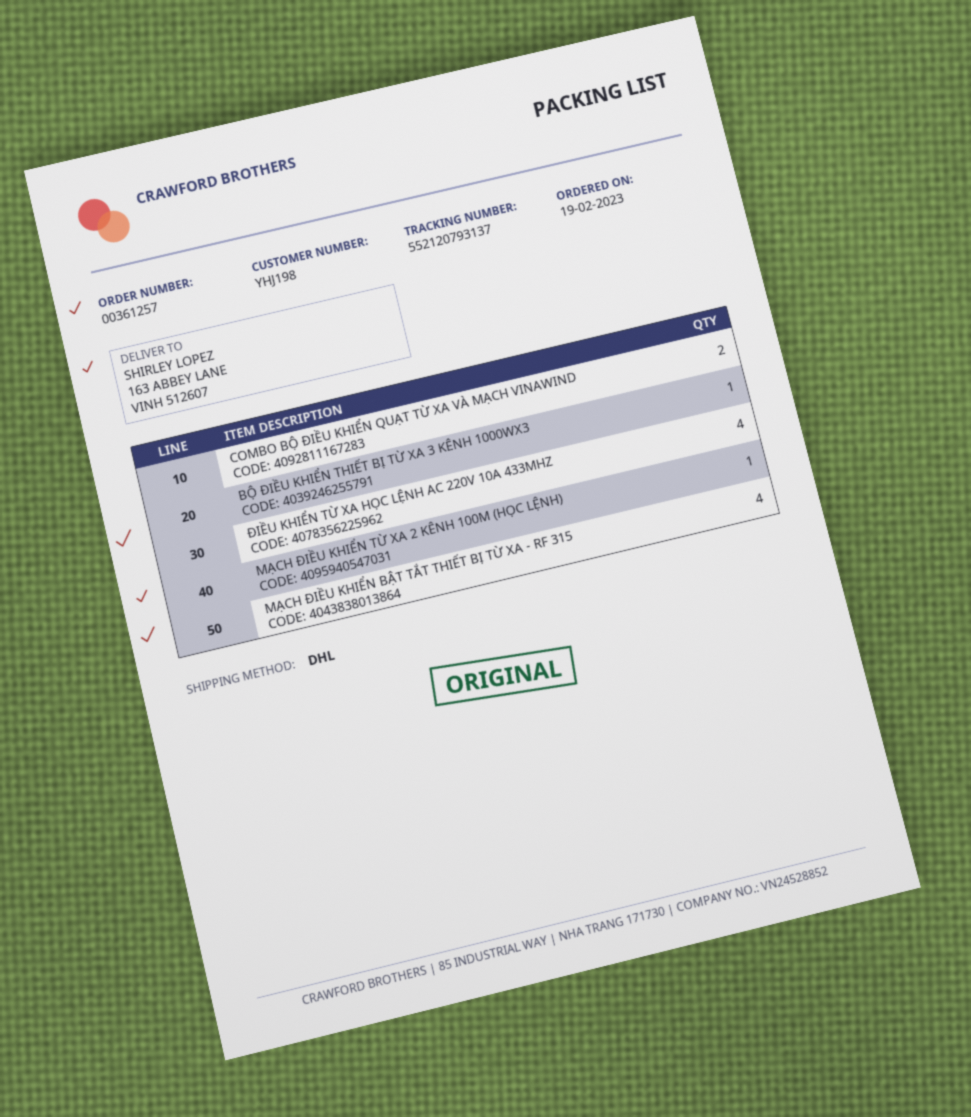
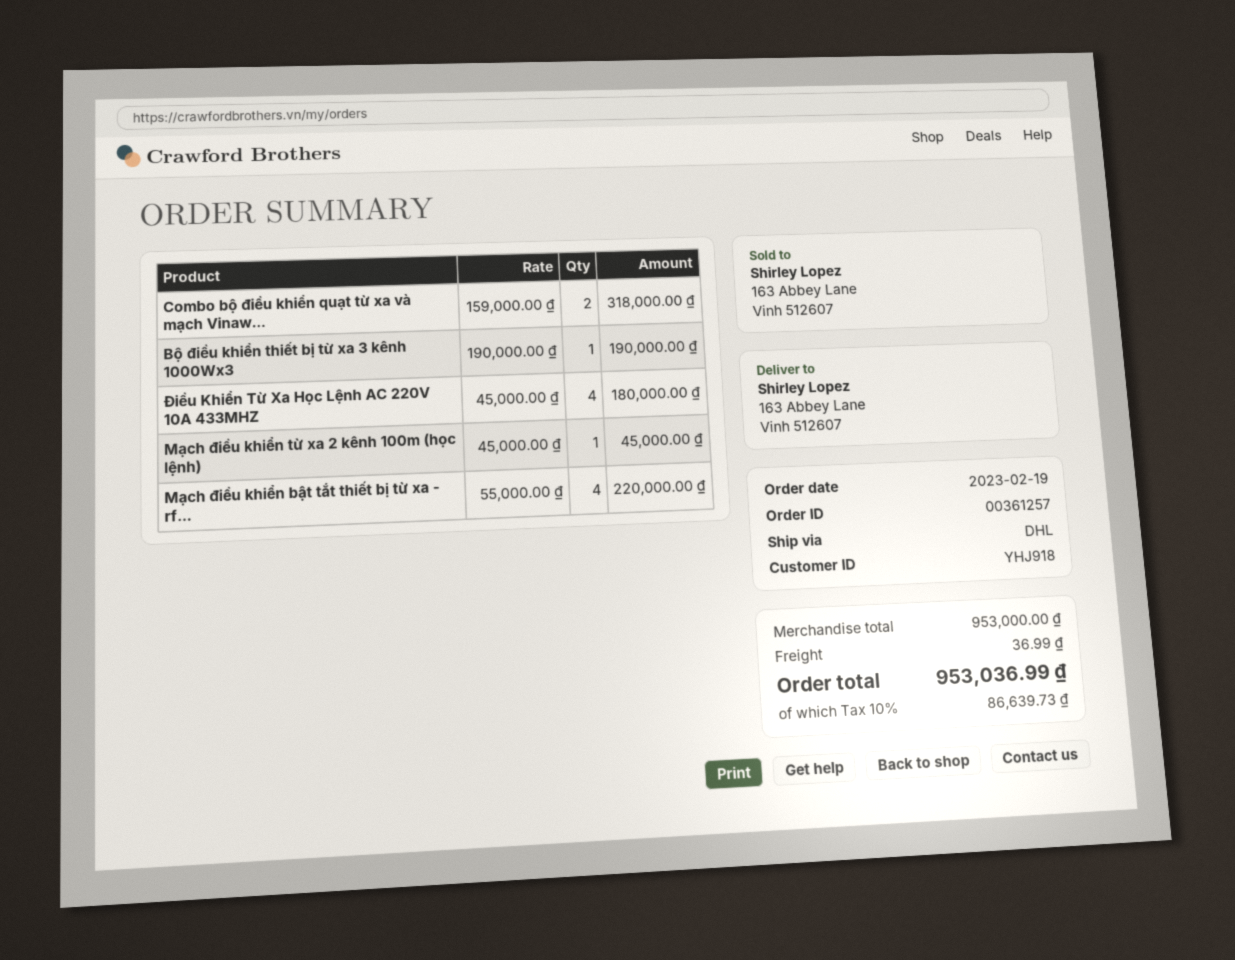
customer number: YHJ198 -> YHJ918

